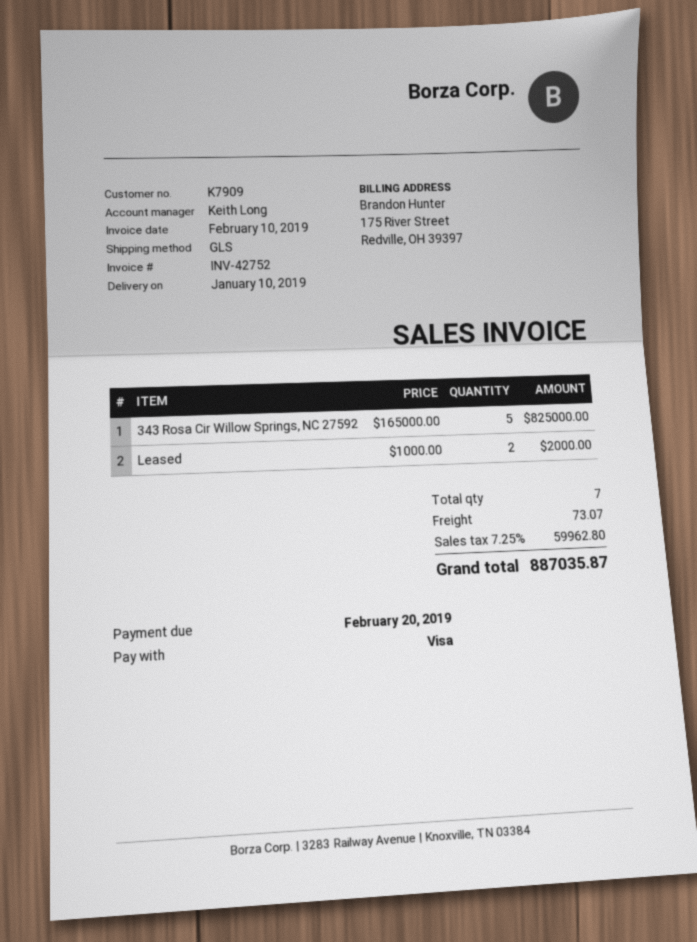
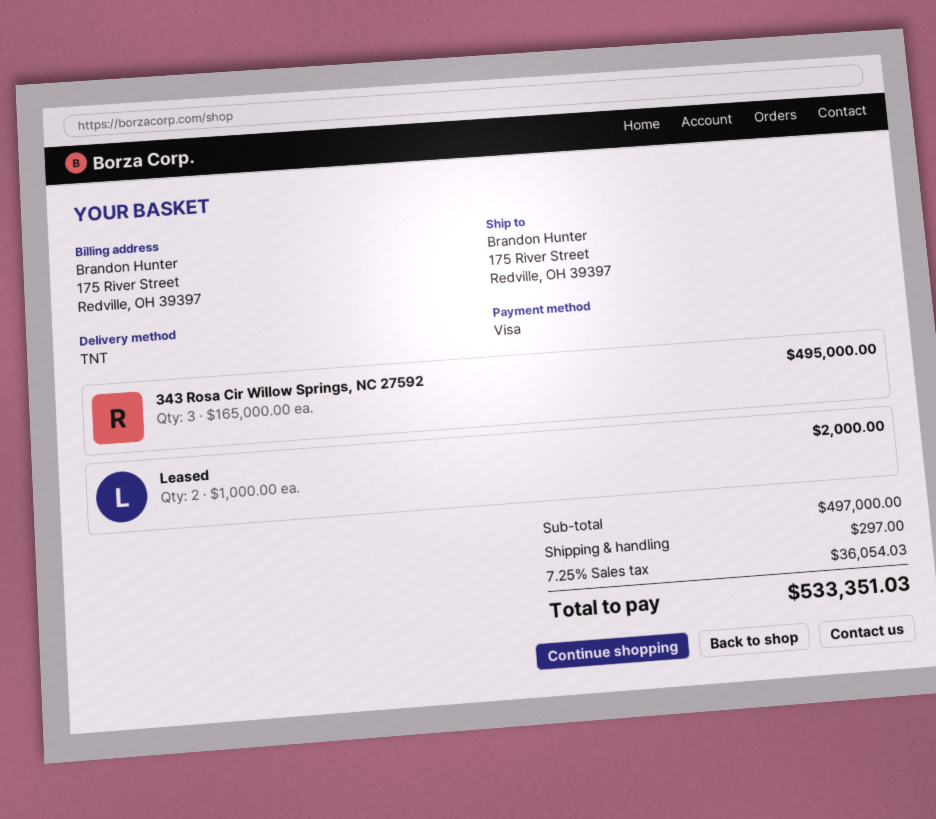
shipping method: GLS -> TNT
343 Rosa Cir Willow Springs, NC 27592: 5 x 165000.00 = 825000.00 -> 3 x 165000.00 = 495000.00
shipping: 73.07 -> 297.00
tax: 7.25% = 59962.80 -> 7.25% = 36054.03
total: 887035.87 -> 533351.03

